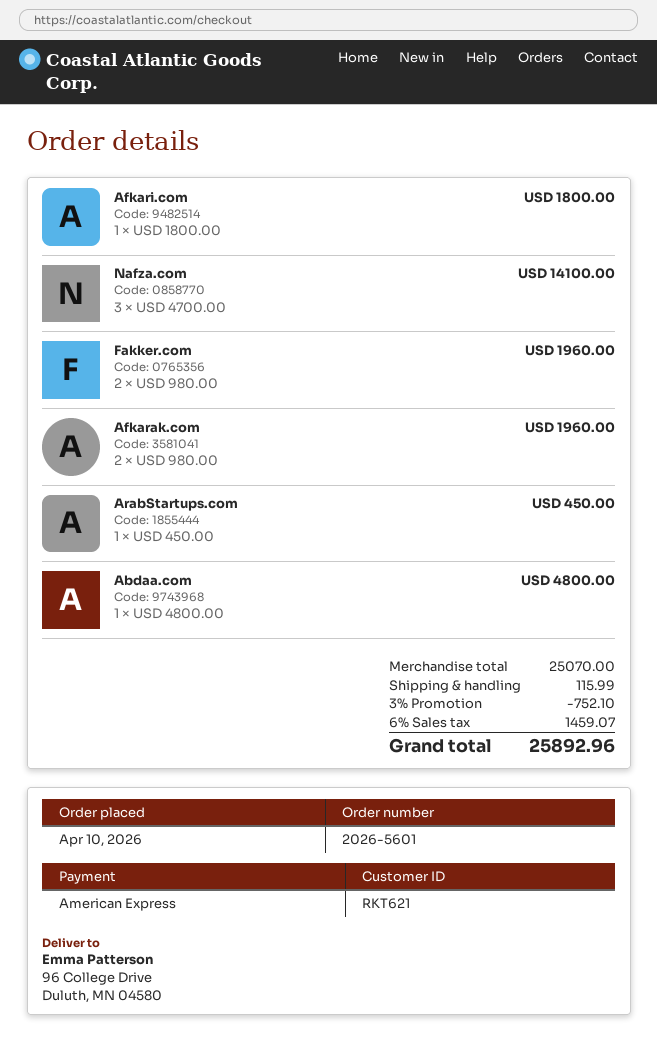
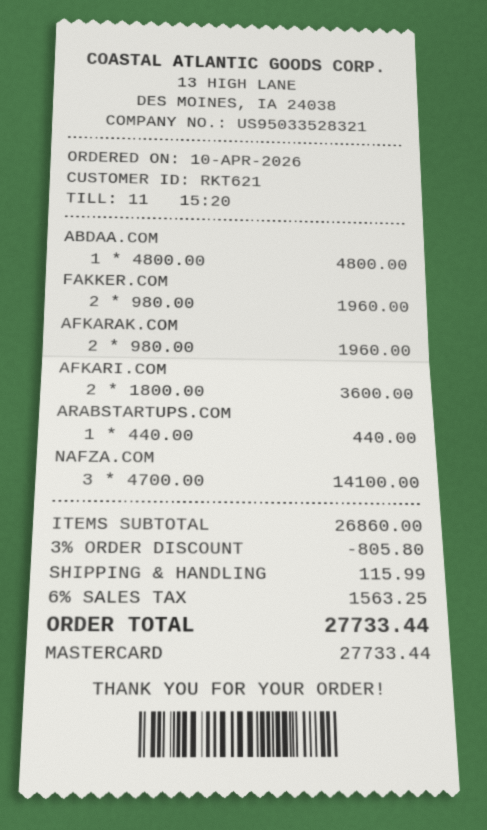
payment method: American Express -> Mastercard
Afkari.com: 1 x 1800.00 = 1800.00 -> 2 x 1800.00 = 3600.00
ArabStartups.com: 1 x 450.00 = 450.00 -> 1 x 440.00 = 440.00
subtotal: 25070.00 -> 26860.00
discount: 3% = 752.10 -> 3% = 805.80
tax: 6% = 1459.07 -> 6% = 1563.25
total: 25892.96 -> 27733.44

